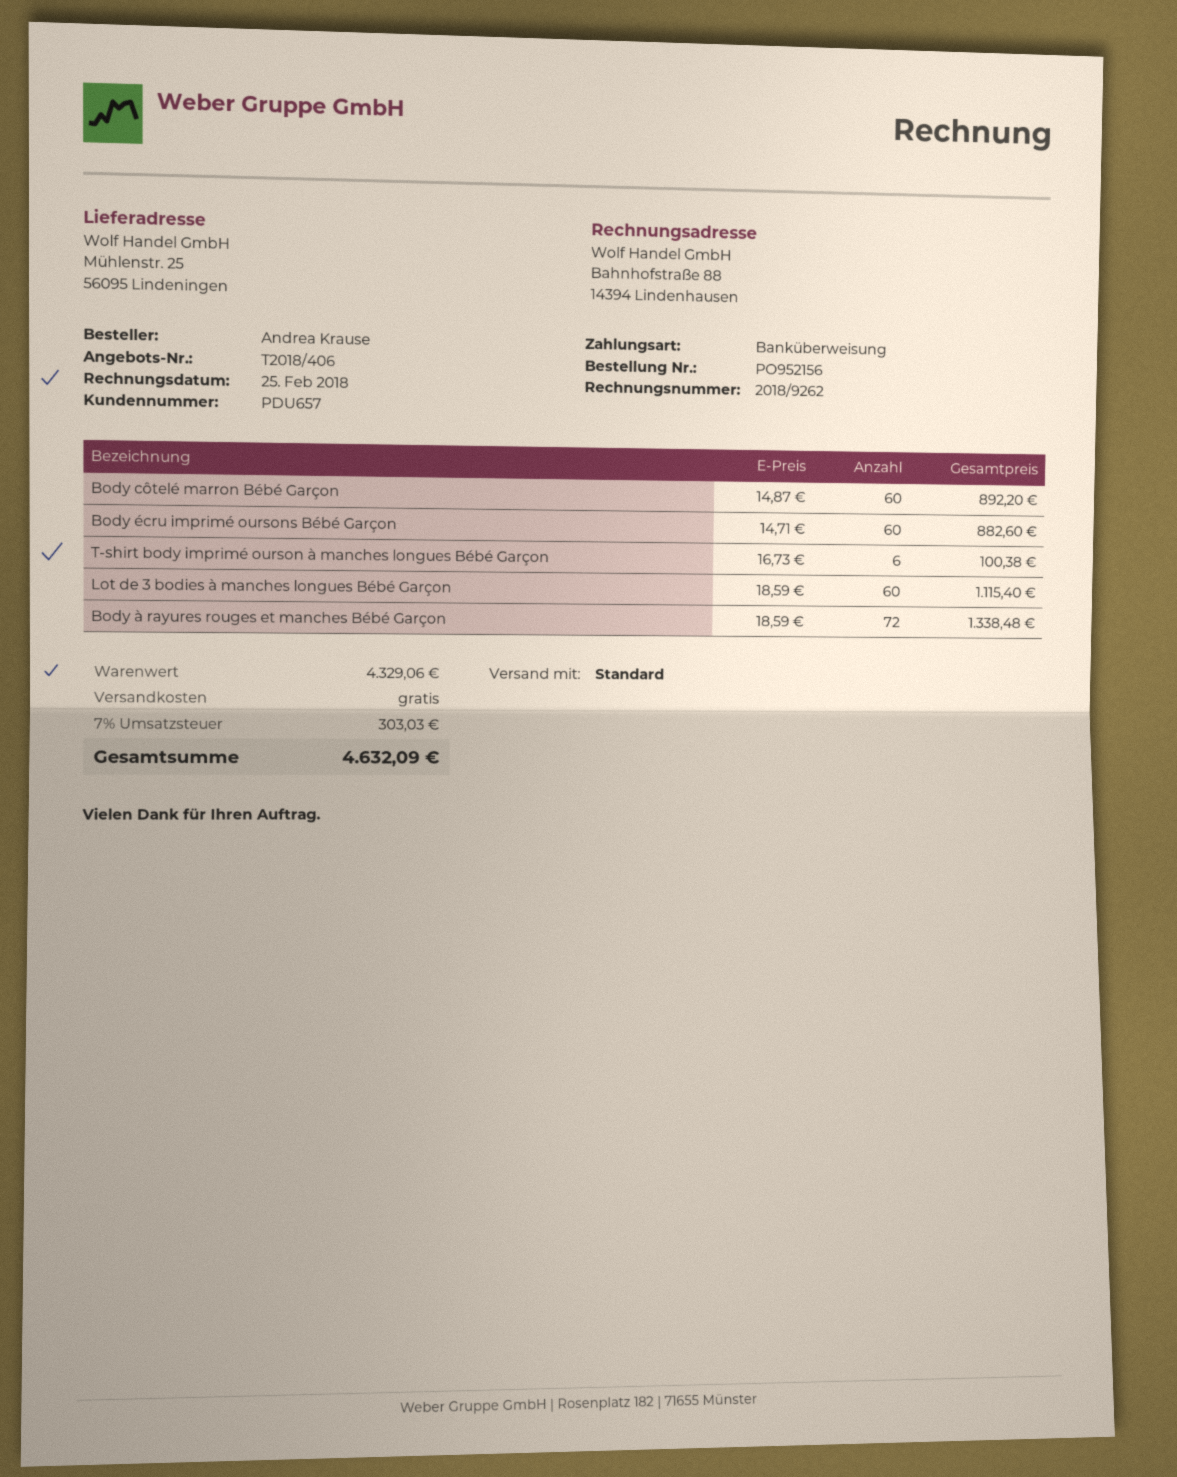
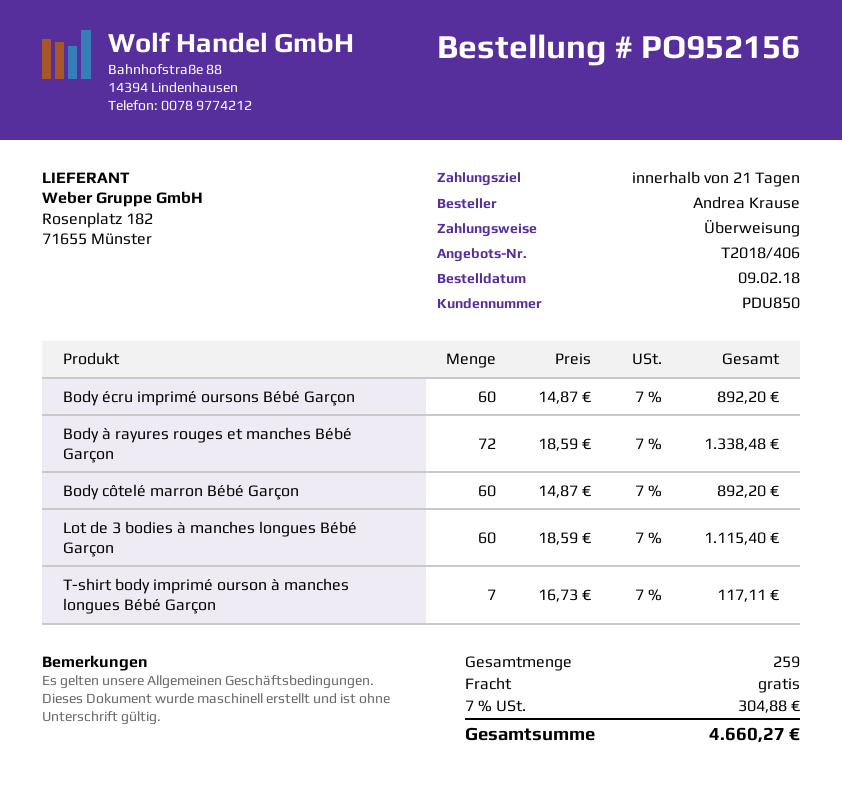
customer number: PDU657 -> PDU850
Body écru imprimé oursons Bébé Garçon: 60 x 14.71 = 882.60 -> 60 x 14.87 = 892.20
T-shirt body imprimé ourson à manches longues Bébé Garçon: 6 x 16.73 = 100.38 -> 7 x 16.73 = 117.11
tax: 7% = 303.03 -> 7% = 304.88
total: 4632.09 -> 4660.27

